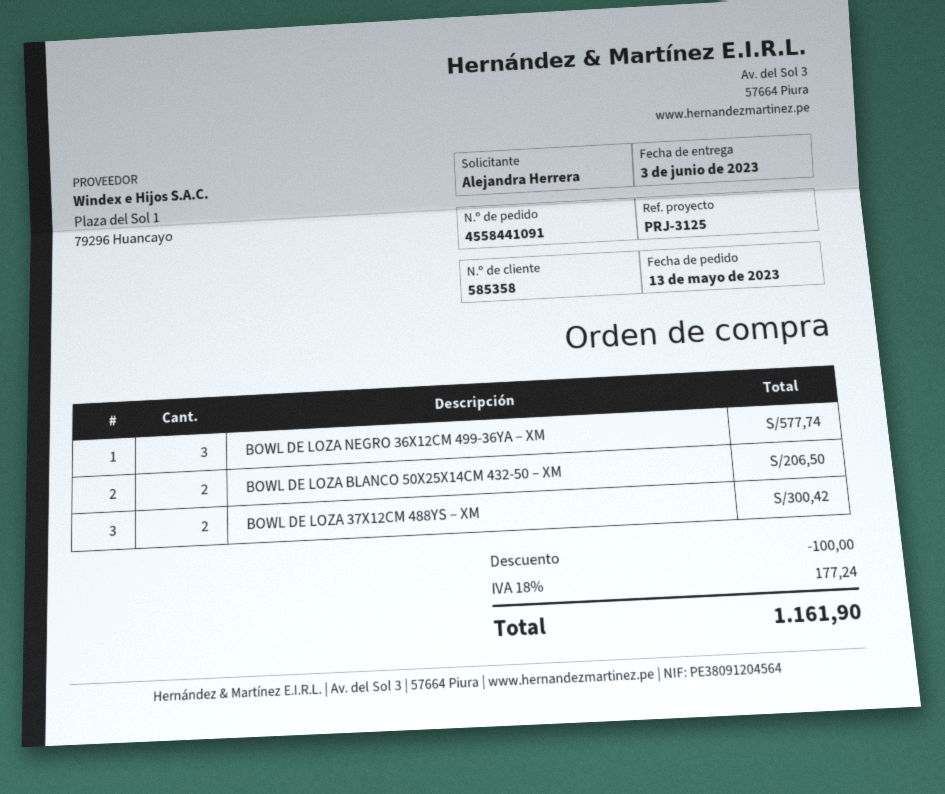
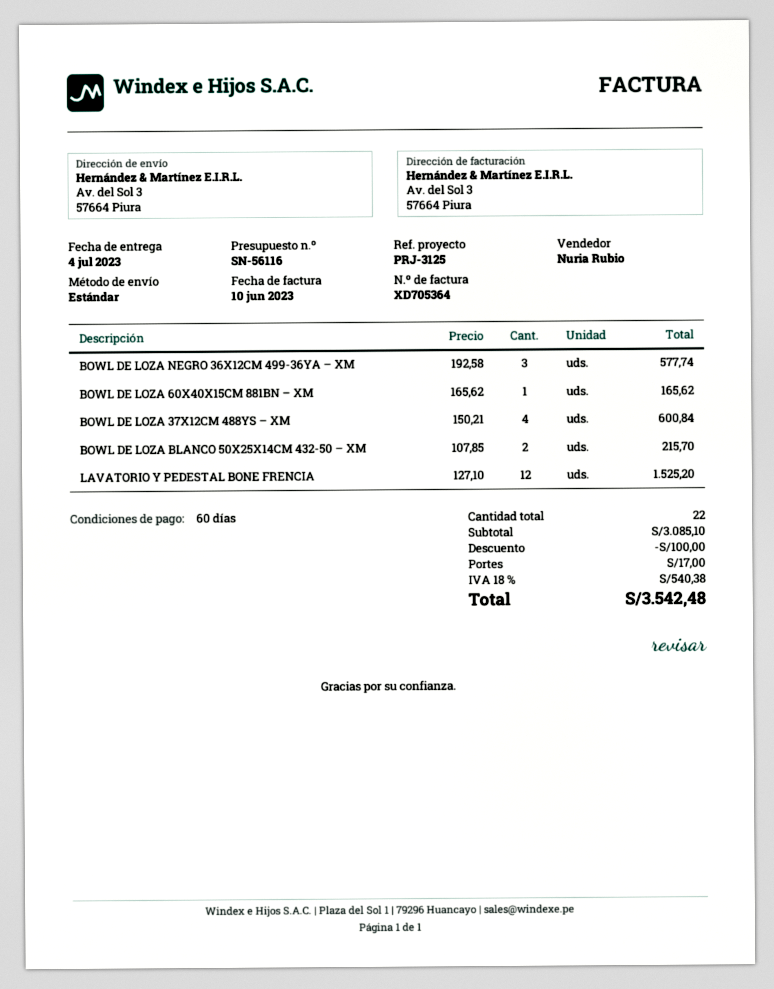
delivery date: 2023-06-03 -> 2023-07-04
BOWL DE LOZA BLANCO 50X25X14CM 432-50 – XM: 2 for 206.50 -> 2 for 215.70
BOWL DE LOZA 37X12CM 488YS – XM: 2 for 300.42 -> 4 for 600.84
BOWL DE LOZA 60X40X15CM 881BN – XM: none -> 1 for 165.62
LAVATORIO Y PEDESTAL BONE FRENCIA: none -> 12 for 1525.20
shipping: none -> 17.00
tax: 18% = 177.24 -> 18% = 540.38
total: 1161.90 -> 3542.48

